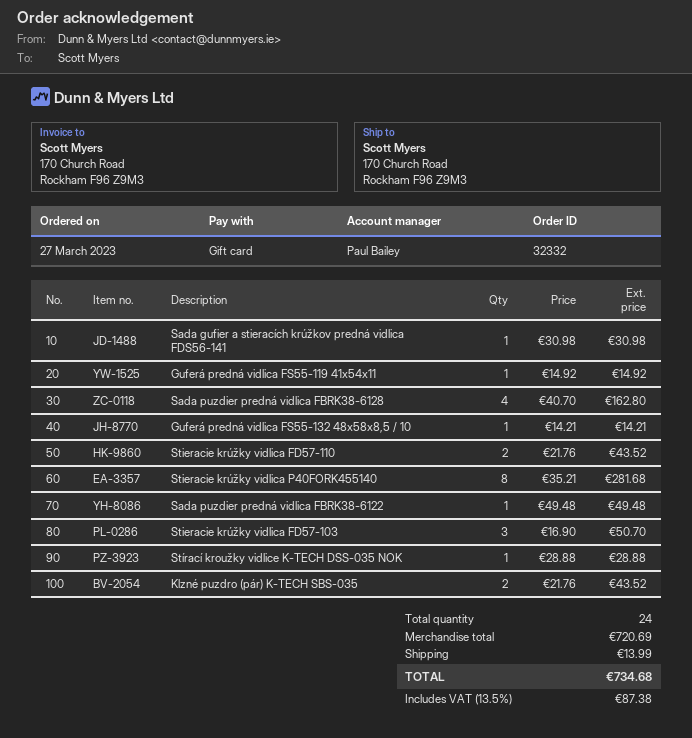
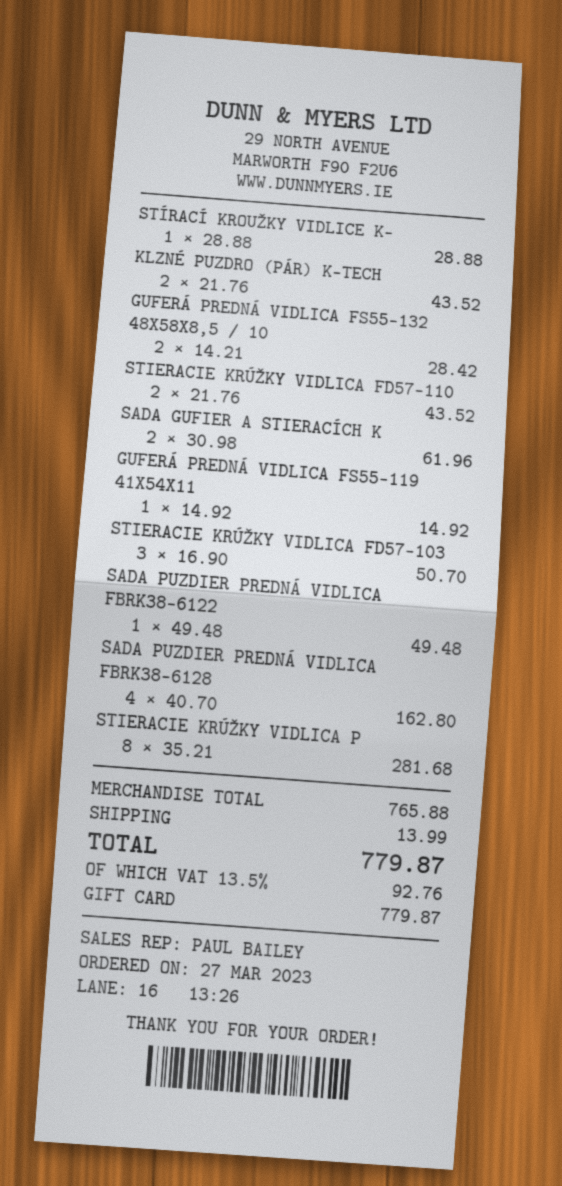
Sada gufier a stieracích krúžkov predná vidlica FDS56-141: 1 x 30.98 = 30.98 -> 2 x 30.98 = 61.96
Guferá predná vidlica FS55-132 48x58x8,5 / 10: 1 x 14.21 = 14.21 -> 2 x 14.21 = 28.42
subtotal: 720.69 -> 765.88
tax: 13.5% = 87.38 -> 13.5% = 92.76
total: 734.68 -> 779.87

